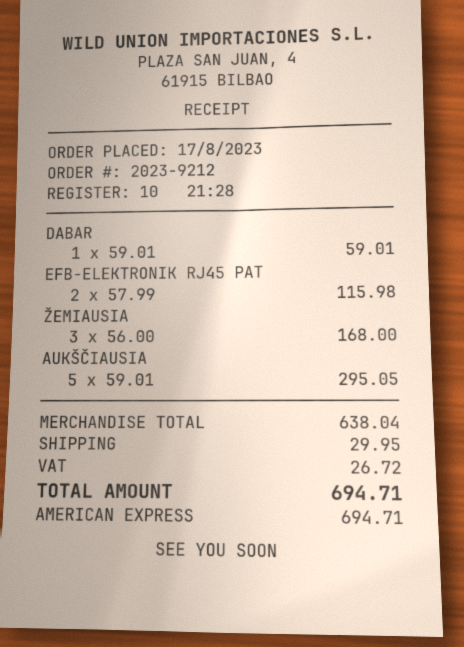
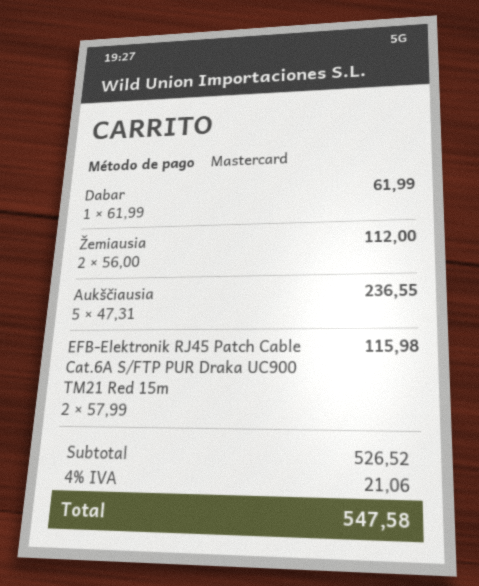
payment method: American Express -> Mastercard
DABAR: 1 x 59.01 = 59.01 -> 1 x 61.99 = 61.99
ŽEMIAUSIA: 3 x 56.00 = 168.00 -> 2 x 56.00 = 112.00
AUKŠČIAUSIA: 5 x 59.01 = 295.05 -> 5 x 47.31 = 236.55
subtotal: 638.04 -> 526.52
shipping: 29.95 -> none
tax: 26.72 -> 21.06
total: 694.71 -> 547.58

